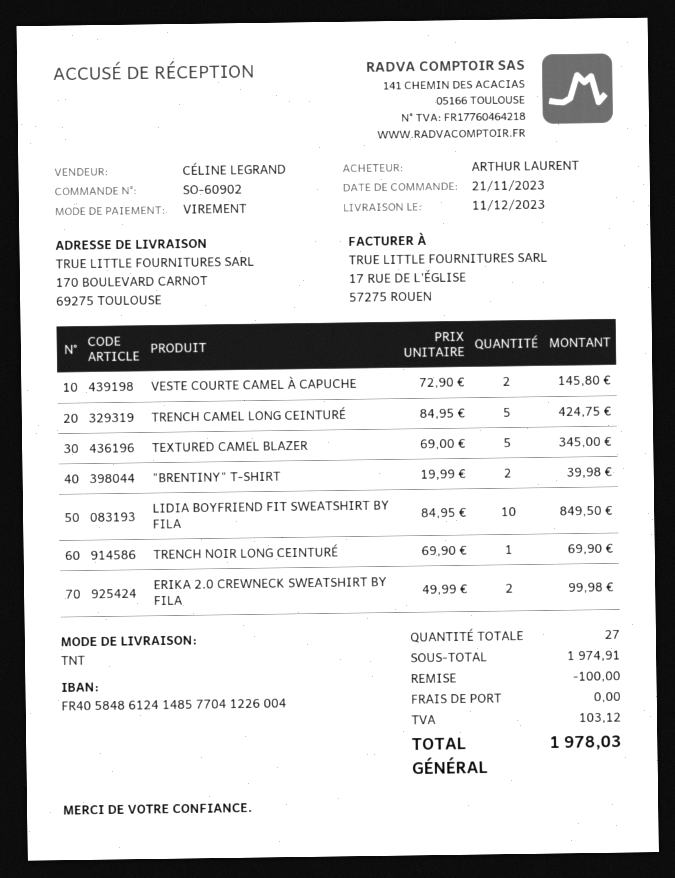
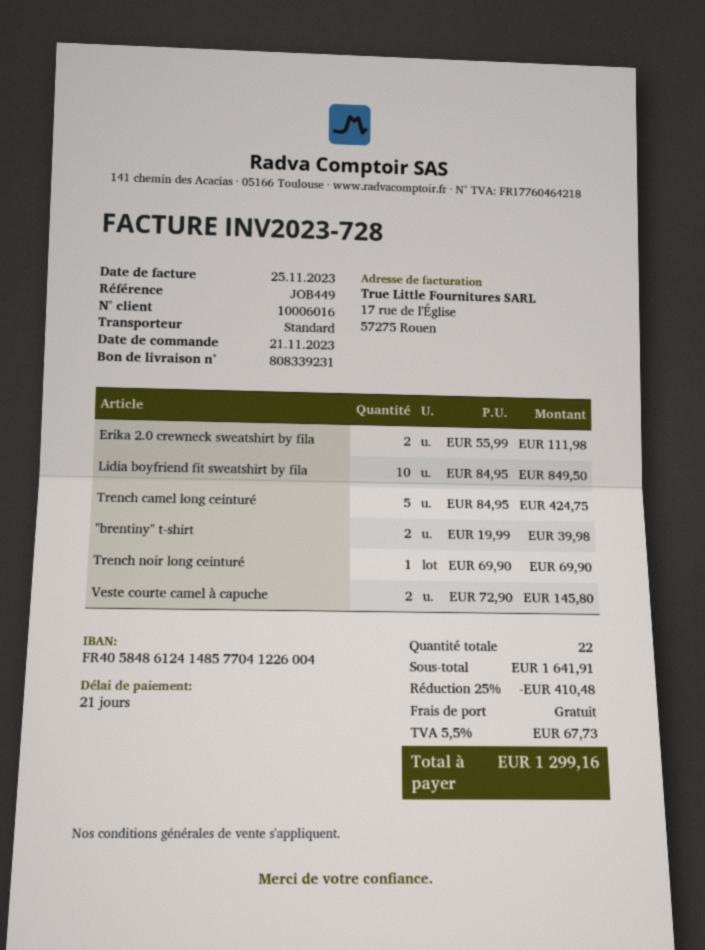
shipping method: TNT -> standard
TEXTURED CAMEL BLAZER: 5 x 69.00 = 345.00 -> none
ERIKA 2.0 CREWNECK SWEATSHIRT BY FILA: 2 x 49.99 = 99.98 -> 2 x 55.99 = 111.98
total quantity: 27 -> 22
subtotal: 1974.91 -> 1641.91
discount: 100.00 -> 410.48
tax: 103.12 -> 67.73
total: 1978.03 -> 1299.16

